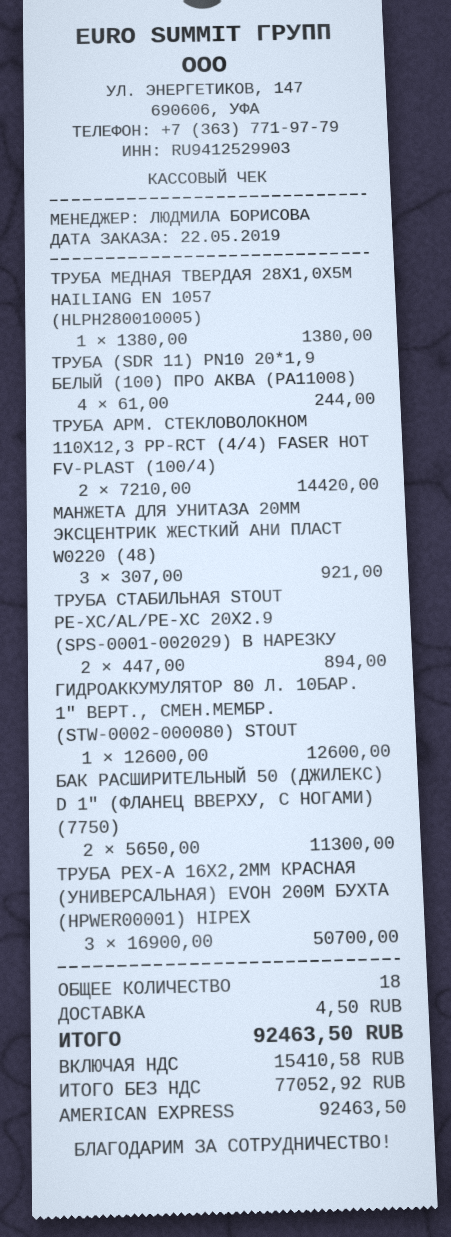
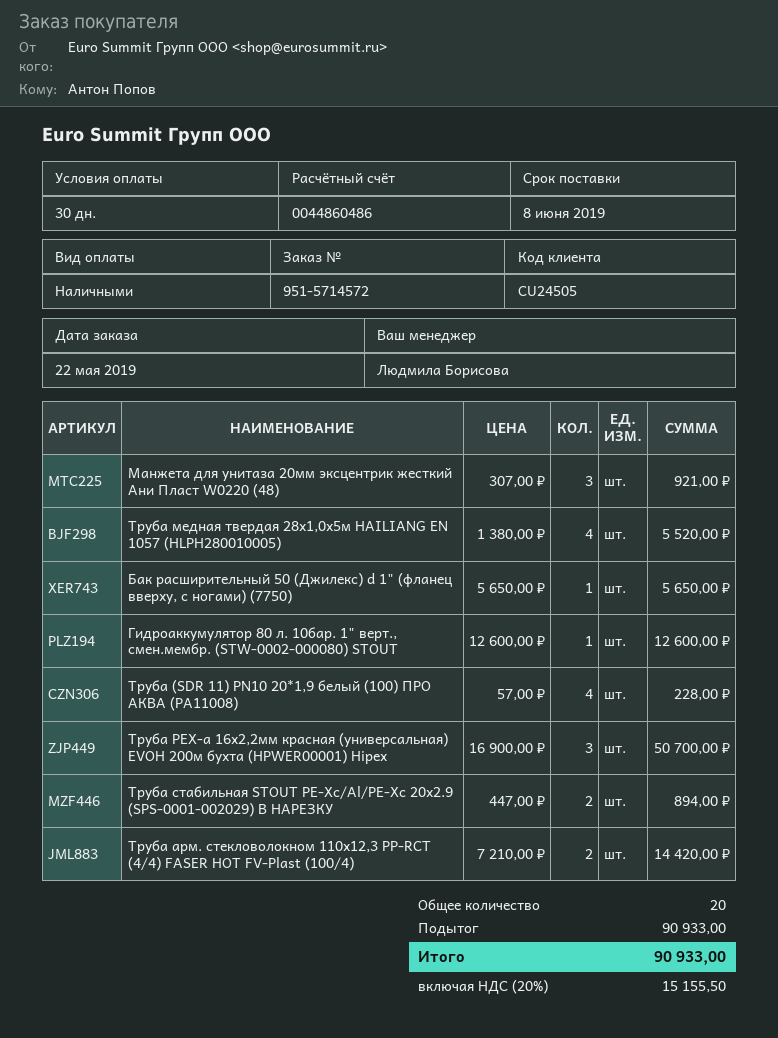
payment method: American Express -> cash
ТРУБА МЕДНАЯ ТВЕРДАЯ 28Х1,0Х5М HAILIANG EN 1057 (HLPH280010005): 1 x 1380.00 = 1380.00 -> 4 x 1380.00 = 5520.00
ТРУБА (SDR 11) PN10 20*1,9 БЕЛЫЙ (100) ПРО АКВА (РА11008): 4 x 61.00 = 244.00 -> 4 x 57.00 = 228.00
БАК РАСШИРИТЕЛЬНЫЙ 50 (ДЖИЛЕКС) D 1" (ФЛАНЕЦ ВВЕРХУ, С НОГАМИ) (7750): 2 x 5650.00 = 11300.00 -> 1 x 5650.00 = 5650.00
total quantity: 18 -> 20
shipping: 4.50 -> none
tax: 15410.58 -> 15155.50
total: 92463.50 -> 90933.00

